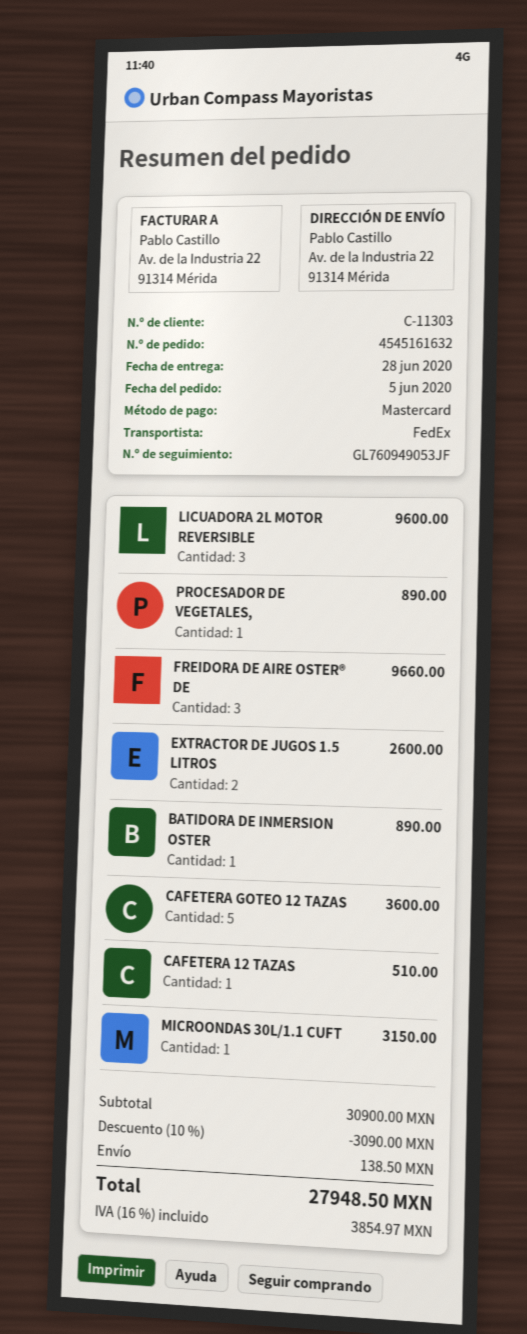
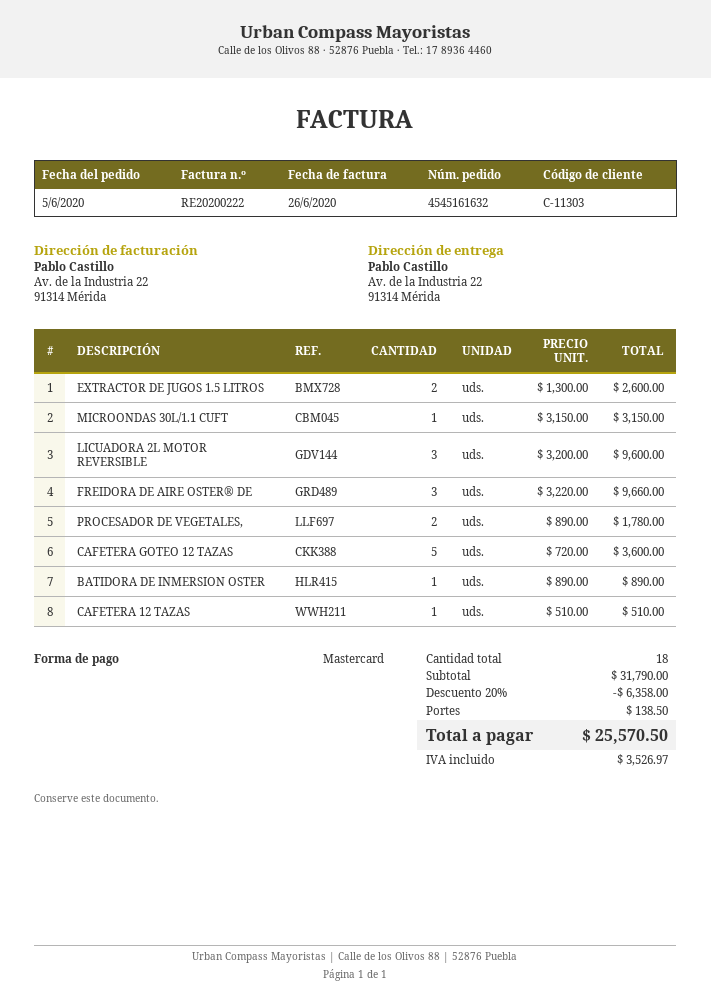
PROCESADOR DE VEGETALES,: 1 for 890.00 -> 2 for 1780.00
subtotal: 30900.00 -> 31790.00
discount: 10% = 3090.00 -> 20% = 6358.00
tax: 3854.97 -> 3526.97
total: 27948.50 -> 25570.50

